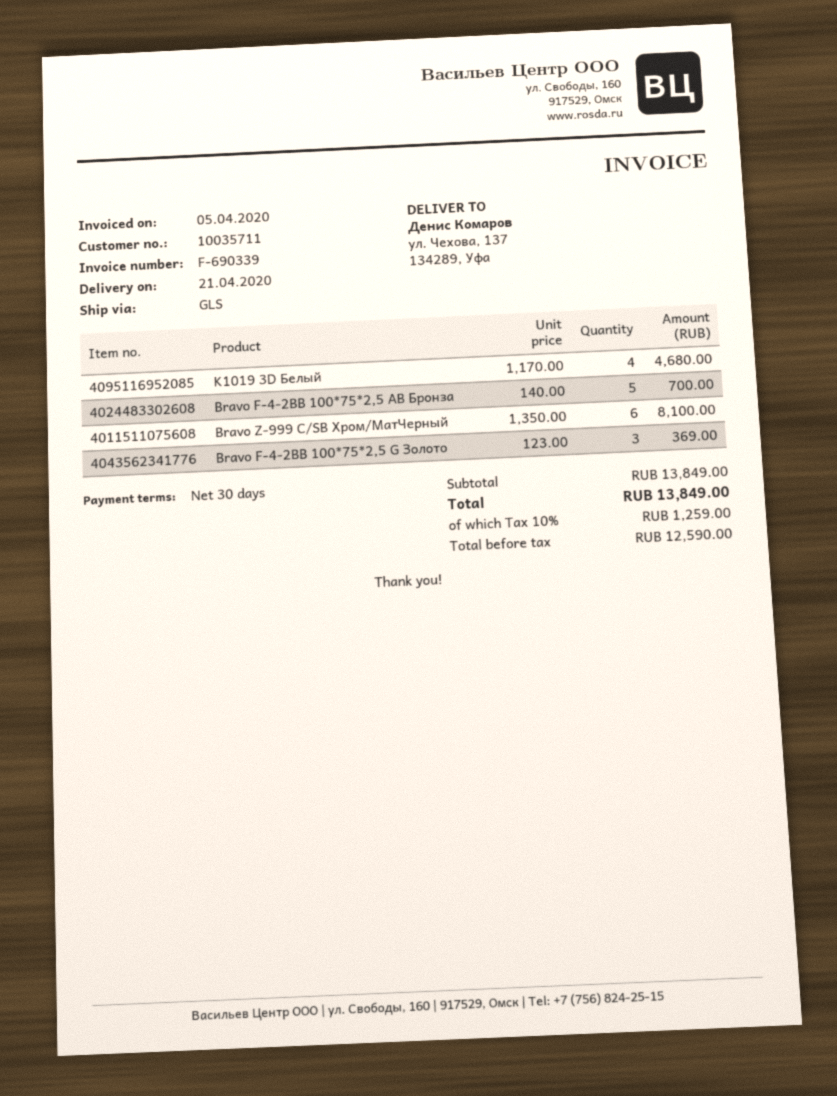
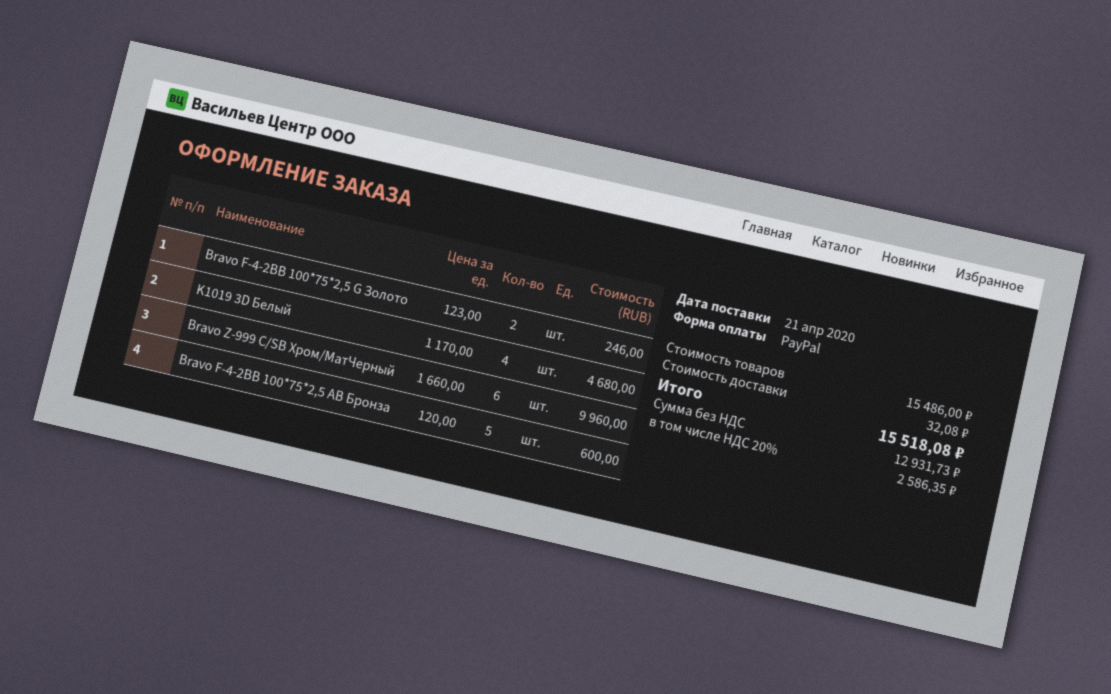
Bravo F-4-2BB 100*75*2,5 AB Бронза: 5 x 140.00 = 700.00 -> 5 x 120.00 = 600.00
Bravo Z-999 C/SB Хром/МатЧерный: 6 x 1350.00 = 8100.00 -> 6 x 1660.00 = 9960.00
Bravo F-4-2BB 100*75*2,5 G Золото: 3 x 123.00 = 369.00 -> 2 x 123.00 = 246.00
subtotal: 13849.00 -> 15486.00
shipping: none -> 32.08
net: 12590.00 -> 12931.73
tax: 10% = 1259.00 -> 20% = 2586.35
total: 13849.00 -> 15518.08

